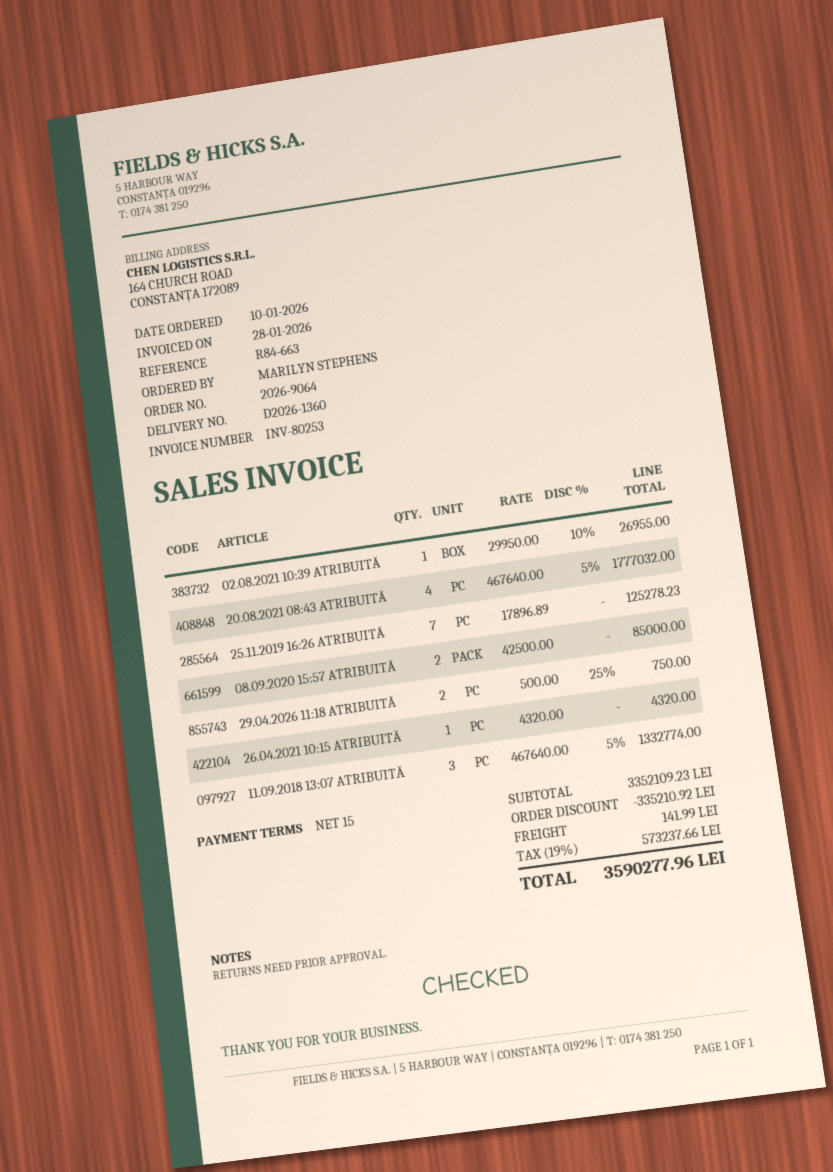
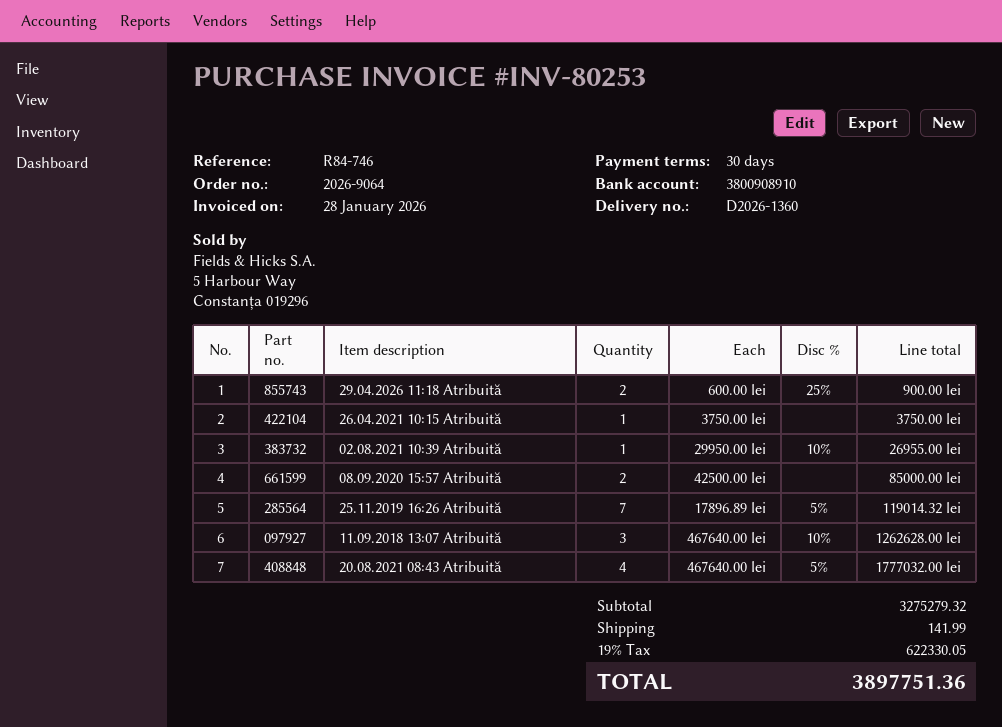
payment terms: 15 days -> 30 days
reference: R84-663 -> R84-746
25.11.2019 16:26 ATRIBUITĂ: 7 x 17896.89 = 125278.23 -> 7 x 17896.89 - 5% = 119014.32
29.04.2026 11:18 ATRIBUITĂ: 2 x 500.00 - 25% = 750.00 -> 2 x 600.00 - 25% = 900.00
26.04.2021 10:15 ATRIBUITĂ: 1 x 4320.00 = 4320.00 -> 1 x 3750.00 = 3750.00
11.09.2018 13:07 ATRIBUITĂ: 3 x 467640.00 - 5% = 1332774.00 -> 3 x 467640.00 - 10% = 1262628.00
subtotal: 3352109.23 -> 3275279.32
discount: 335210.92 -> none
tax: 19% = 573237.66 -> 19% = 622330.05
total: 3590277.96 -> 3897751.36

